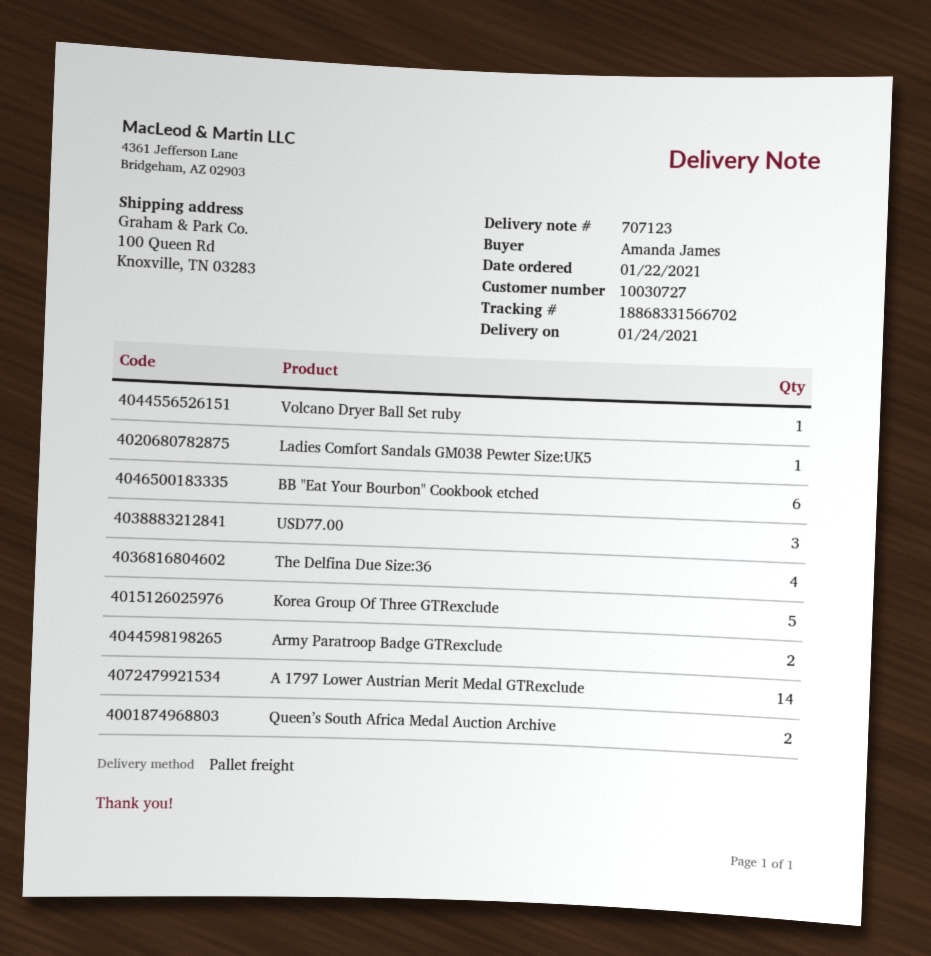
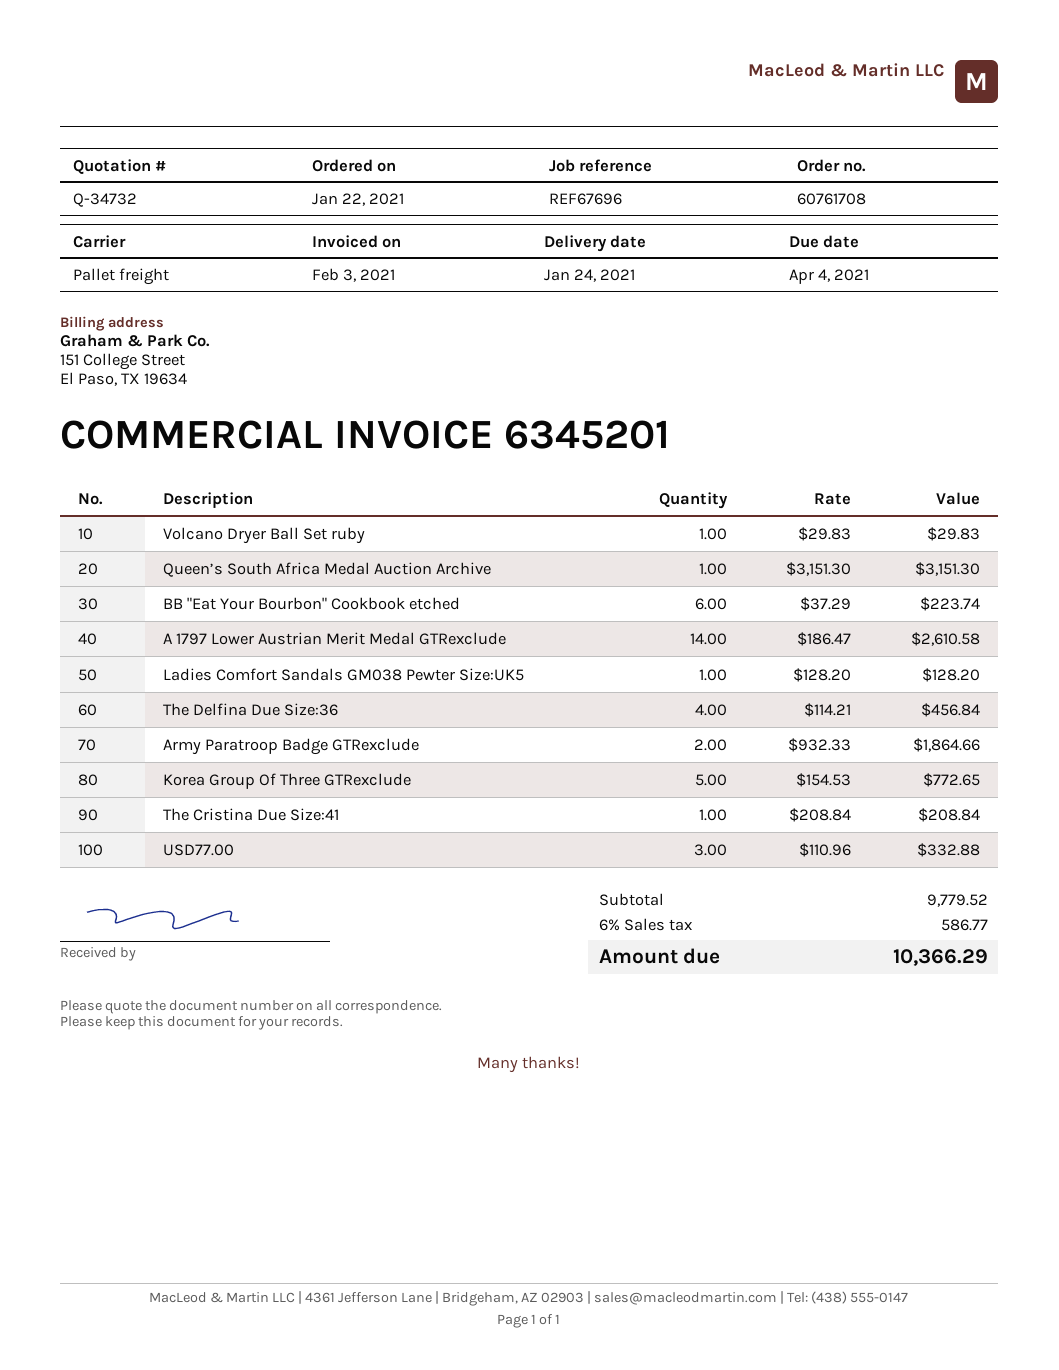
Queen’s South Africa Medal Auction Archive: 2 -> 1
The Cristina Due Size:41: none -> 1

